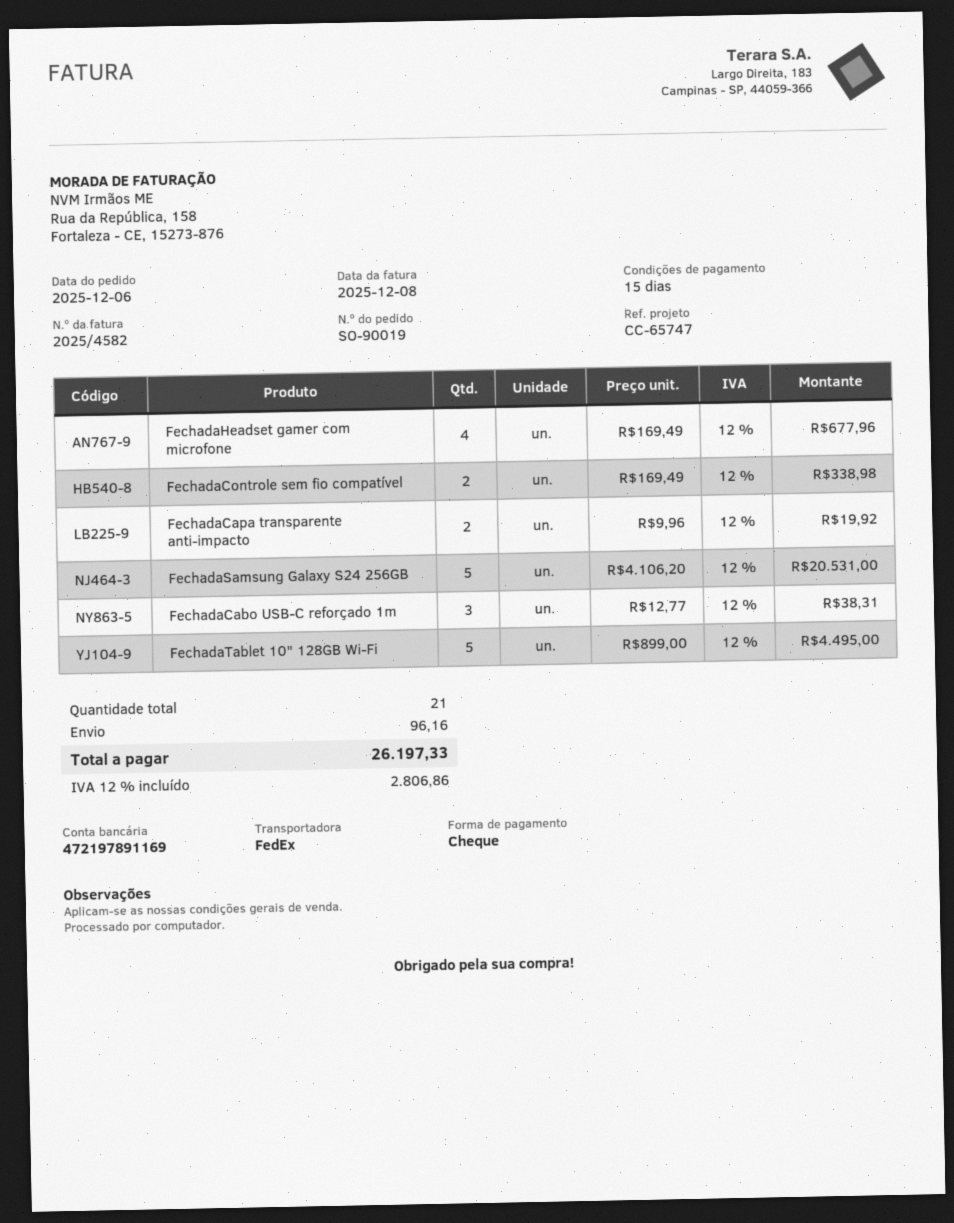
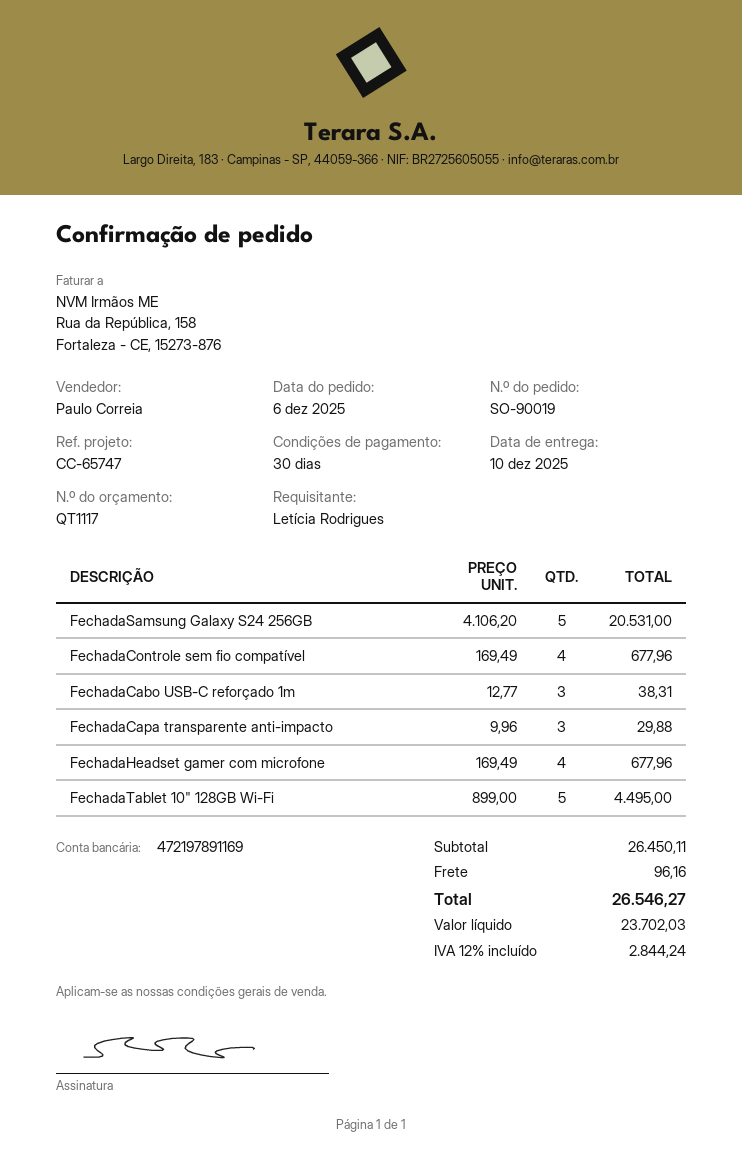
payment terms: 15 days -> 30 days
FechadaControle sem fio compatível: 2 x 169.49 = 338.98 -> 4 x 169.49 = 677.96
FechadaCapa transparente anti-impacto: 2 x 9.96 = 19.92 -> 3 x 9.96 = 29.88
tax: 12% = 2806.86 -> 12% = 2844.24
total: 26197.33 -> 26546.27

